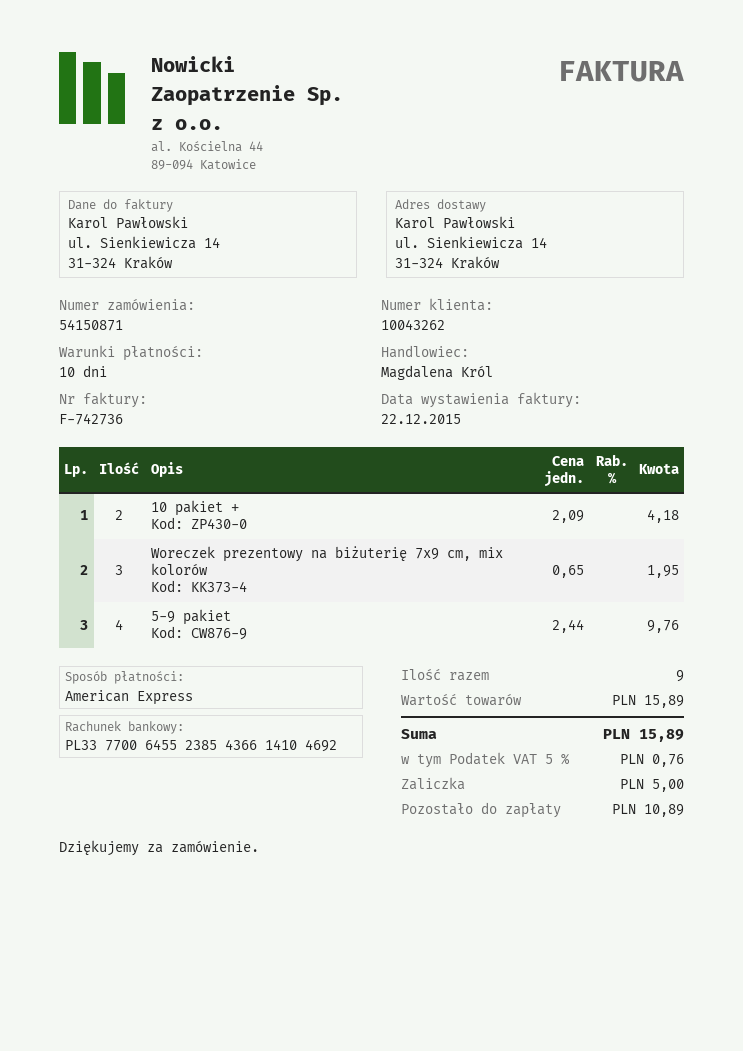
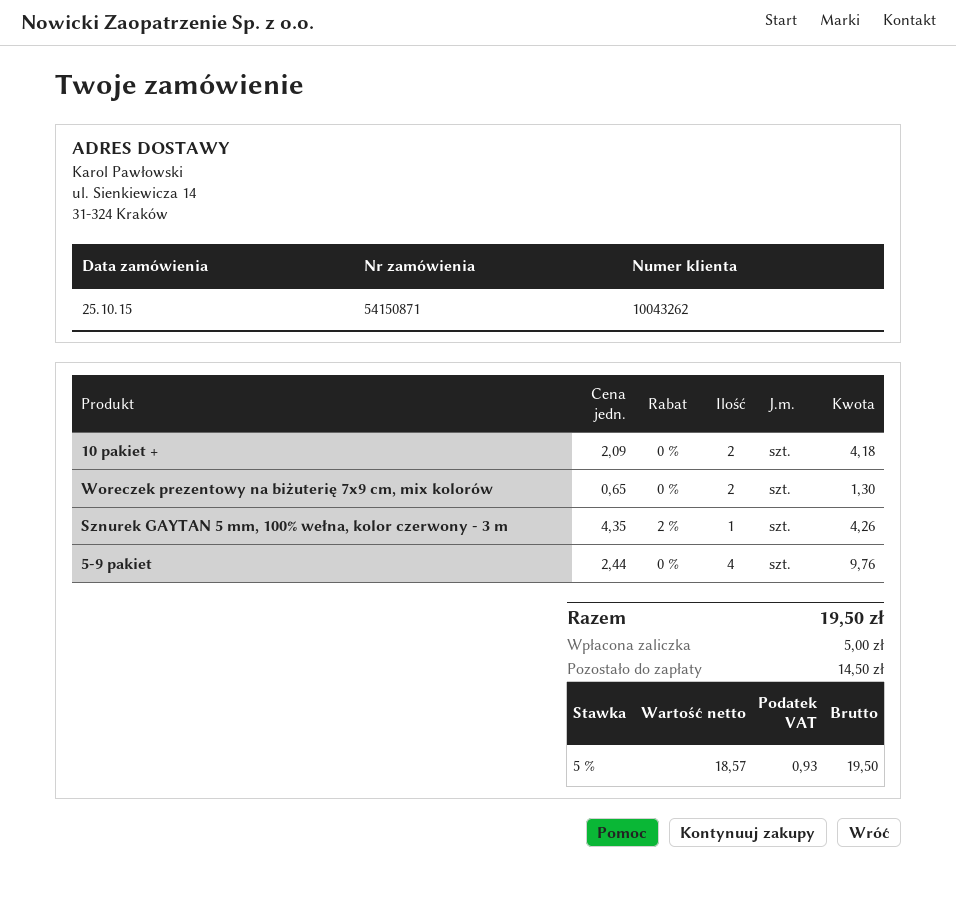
Woreczek prezentowy na biżuterię 7x9 cm, mix kolorów: 3 x 0.65 = 1.95 -> 2 x 0.65 = 1.30
Sznurek GAYTAN 5 mm, 100% wełna, kolor czerwony - 3 m: none -> 1 x 4.35 - 2% = 4.26
tax: 5% = 0.76 -> 5% = 0.93
total: 15.89 -> 19.50
balance: 10.89 -> 14.50

